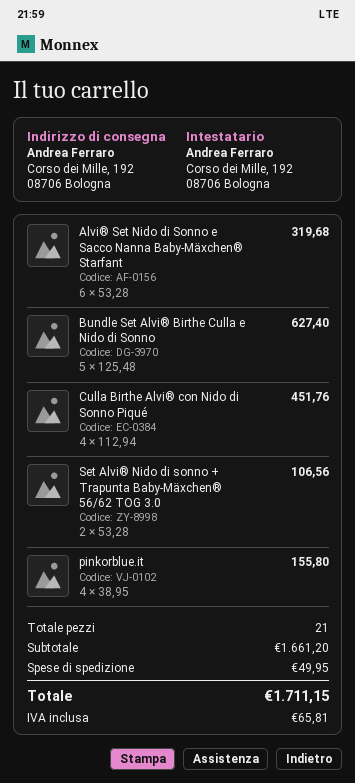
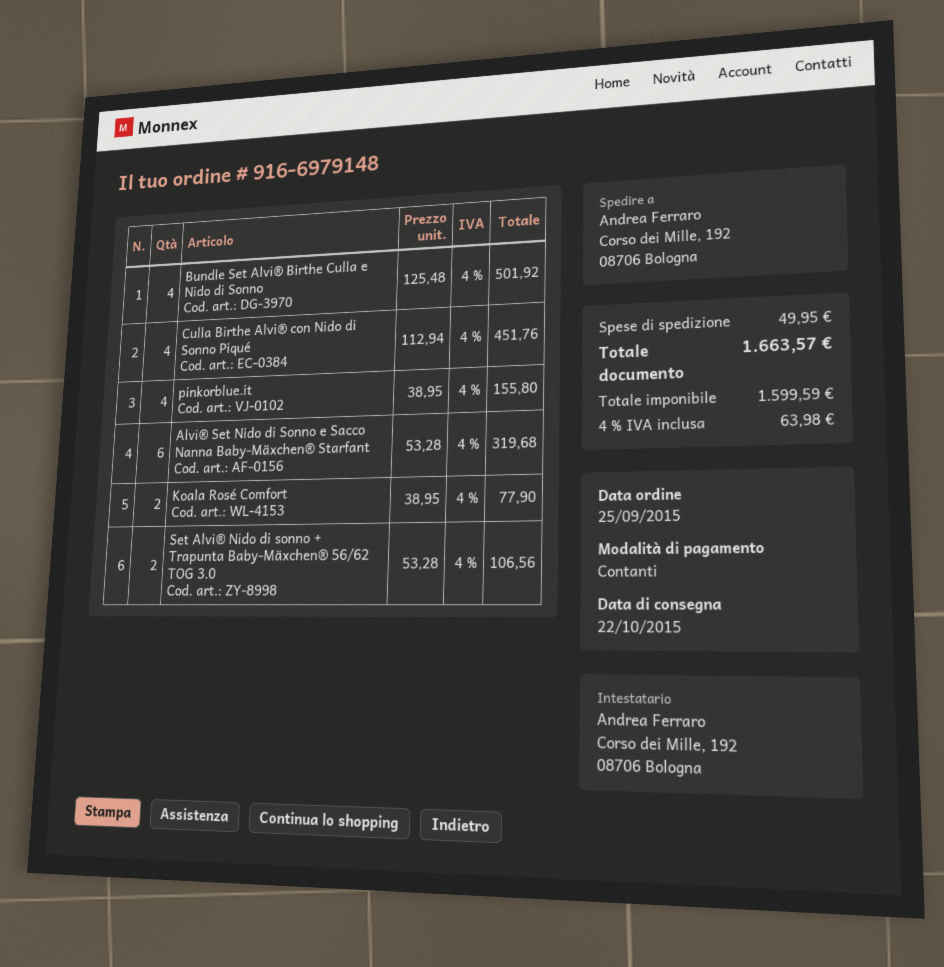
Bundle Set Alvi® Birthe Culla e Nido di Sonno: 5 x 125.48 = 627.40 -> 4 x 125.48 = 501.92
Koala Rosé Comfort: none -> 2 x 38.95 = 77.90
tax: 65.81 -> 63.98
total: 1711.15 -> 1663.57

